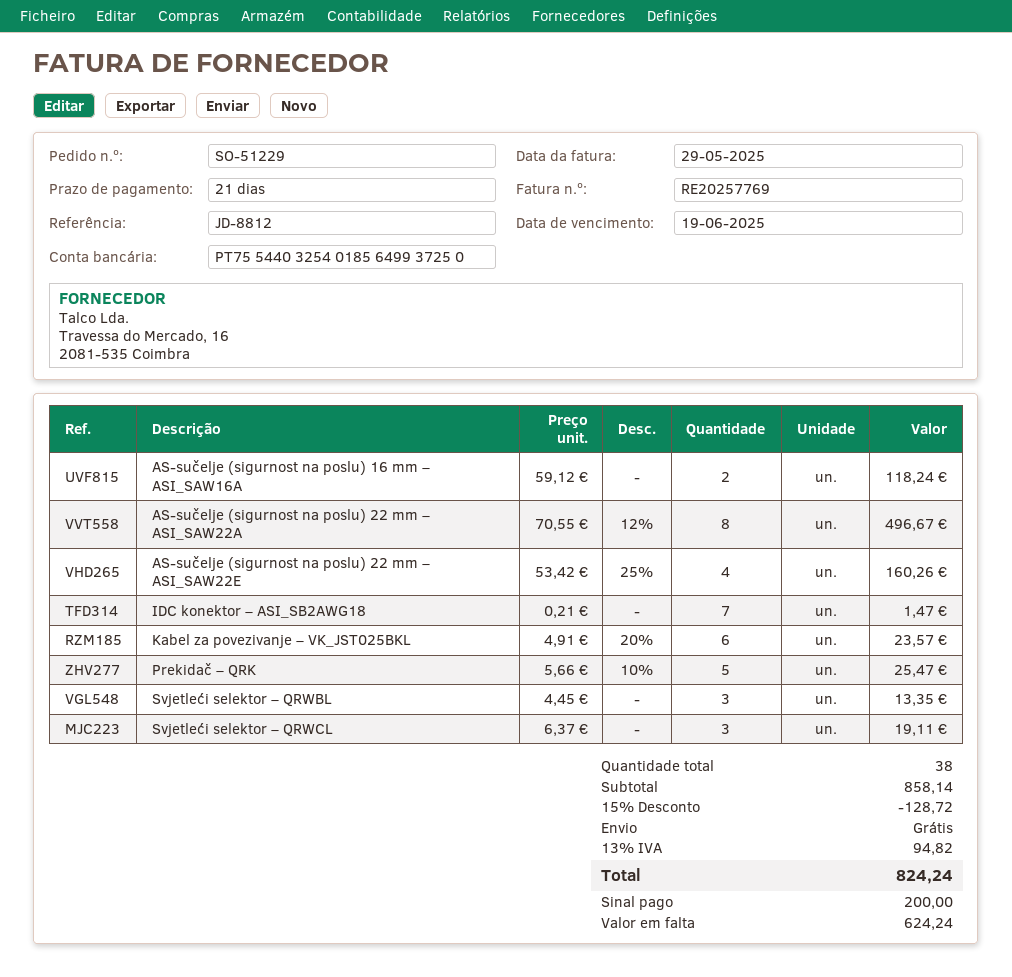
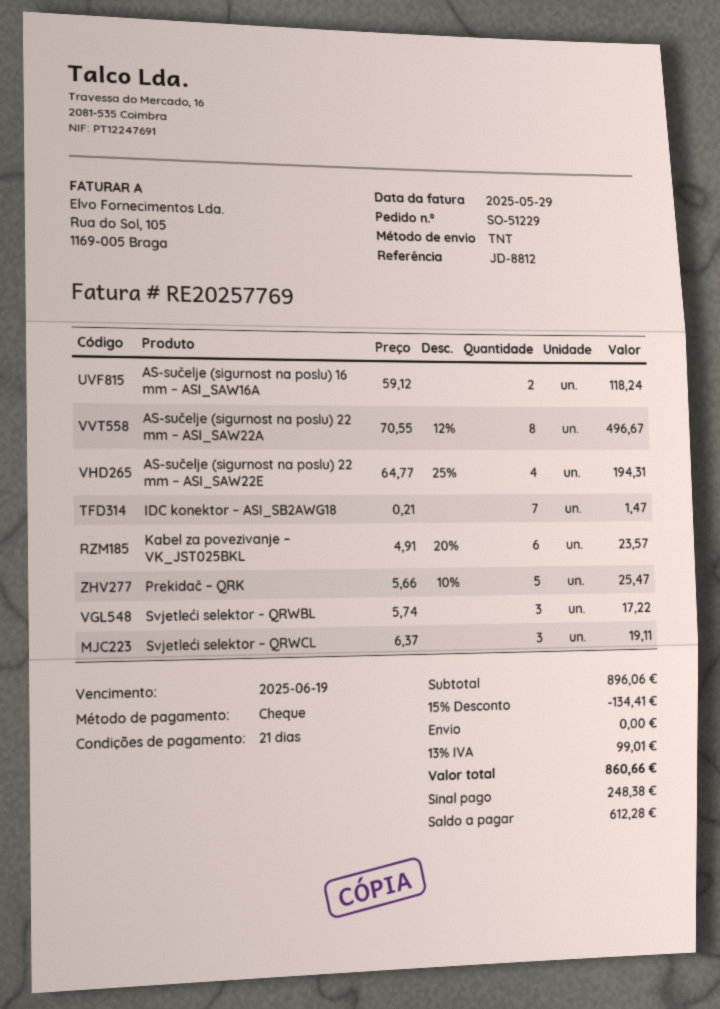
AS-sučelje (sigurnost na poslu) 22 mm – ASI_SAW22E: 4 x 53.42 - 25% = 160.26 -> 4 x 64.77 - 25% = 194.31
Svjetleći selektor – QRWBL: 3 x 4.45 = 13.35 -> 3 x 5.74 = 17.22
subtotal: 858.14 -> 896.06
discount: 15% = 128.72 -> 15% = 134.41
tax: 13% = 94.82 -> 13% = 99.01
total: 824.24 -> 860.66
deposit: 200.00 -> 248.38
balance: 624.24 -> 612.28

